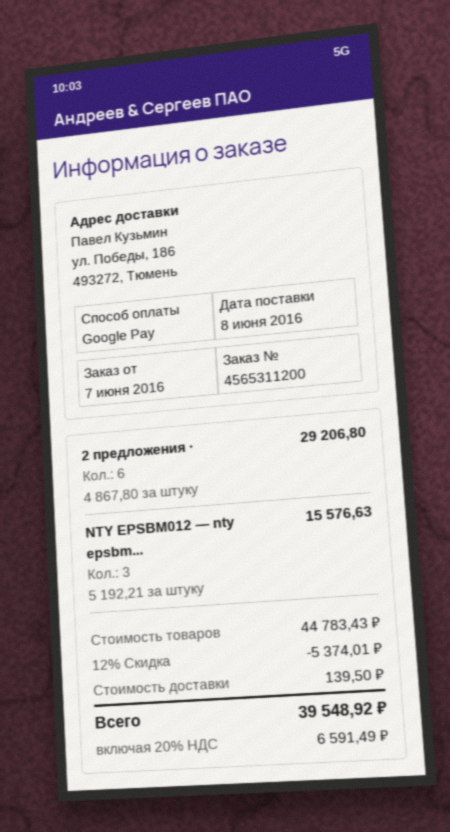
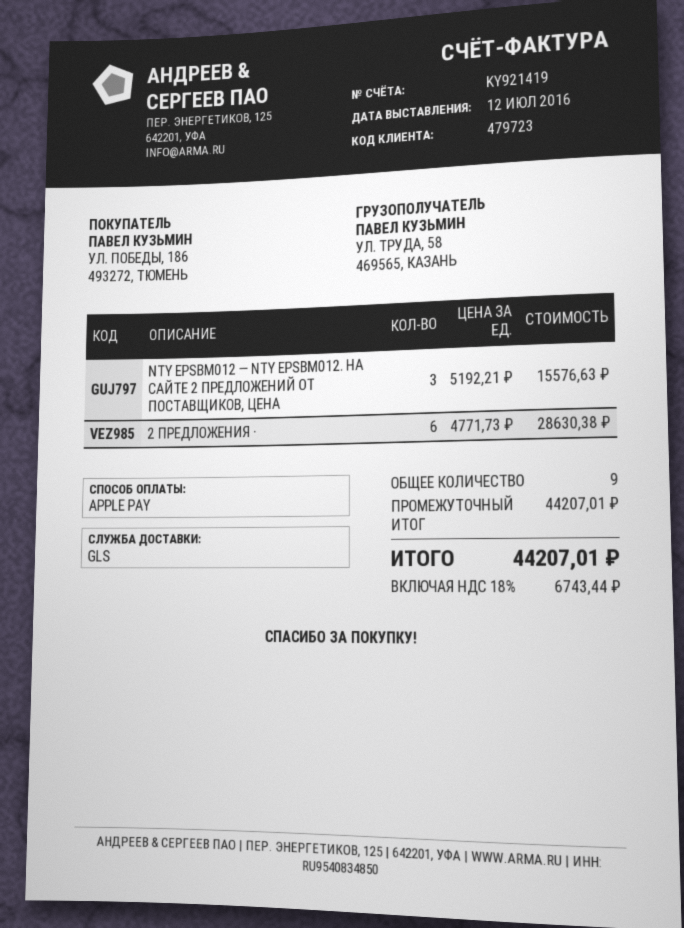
payment method: Google Pay -> Apple Pay
ship to: ул. Победы, 186, 493272, Тюмень -> УЛ. ТРУДА, 58, 469565, КАЗАНЬ
2 предложения ·: 6 x 4867.80 = 29206.80 -> 6 x 4771.73 = 28630.38
subtotal: 44783.43 -> 44207.01
discount: 12% = 5374.01 -> none
shipping: 139.50 -> none
tax: 20% = 6591.49 -> 18% = 6743.44
total: 39548.92 -> 44207.01

